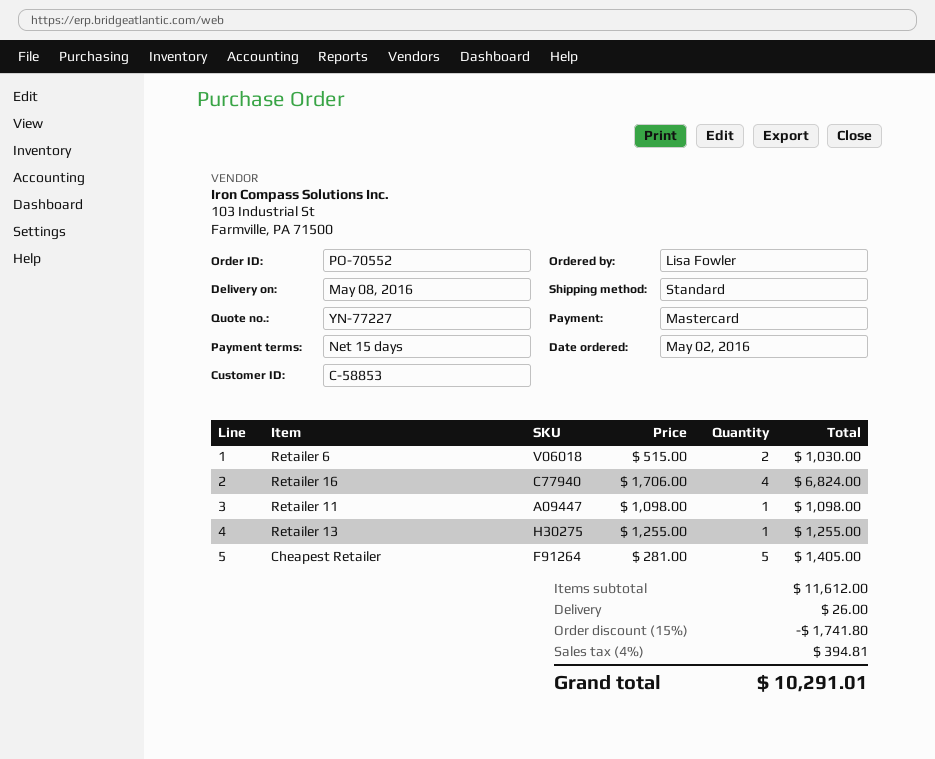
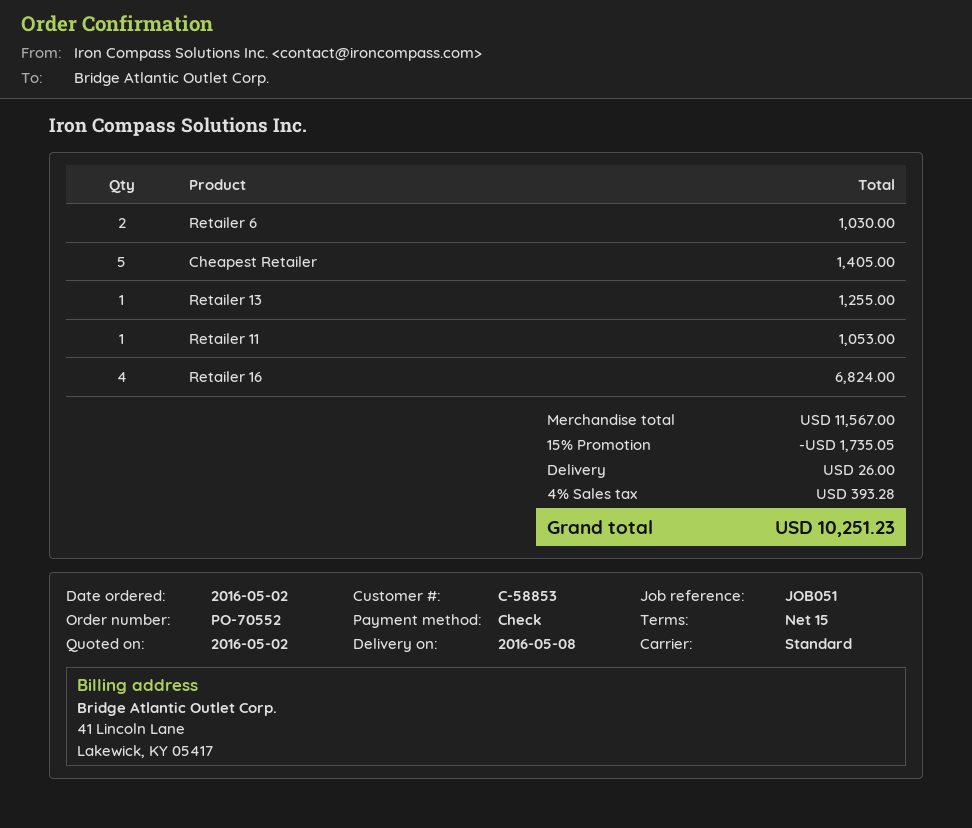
payment method: Mastercard -> cheque
Retailer 11: 1 for 1098.00 -> 1 for 1053.00
subtotal: 11612.00 -> 11567.00
discount: 15% = 1741.80 -> 15% = 1735.05
tax: 4% = 394.81 -> 4% = 393.28
total: 10291.01 -> 10251.23

